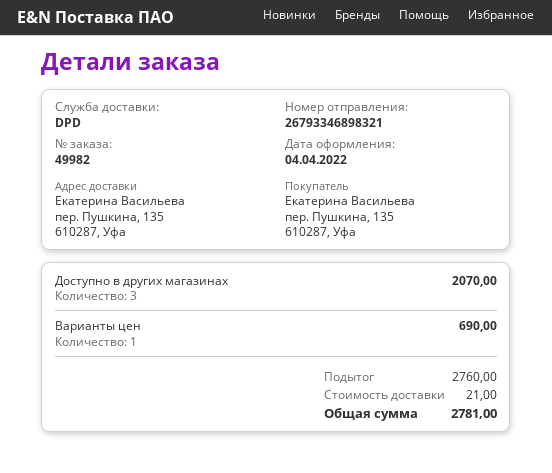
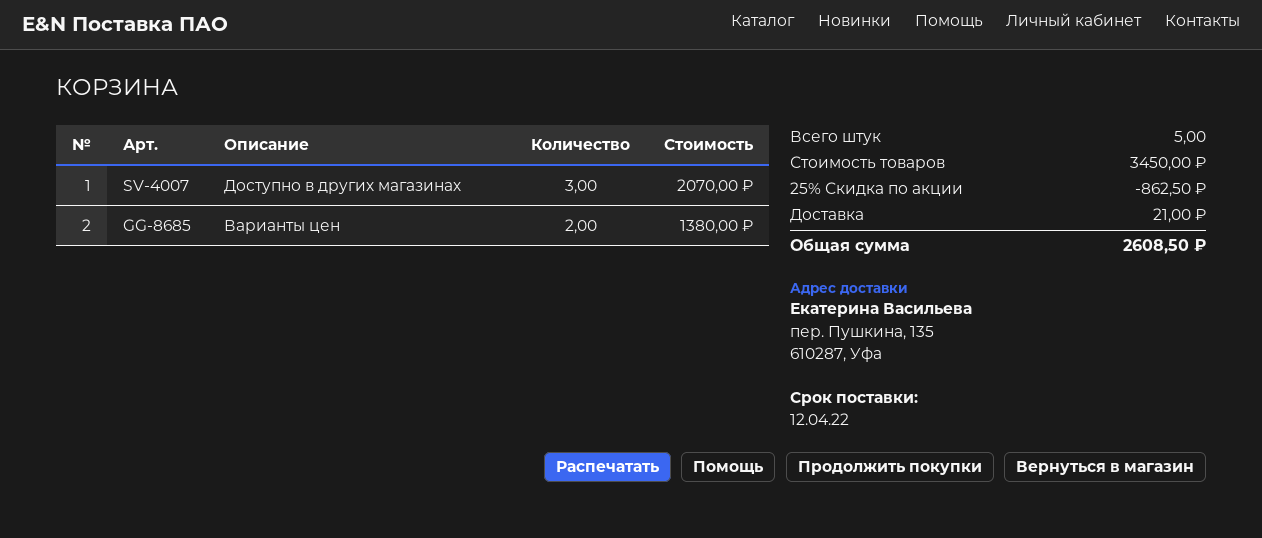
Варианты цен: 1 for 690.00 -> 2 for 1380.00
subtotal: 2760.00 -> 3450.00
discount: none -> 25% = 862.50
total: 2781.00 -> 2608.50

